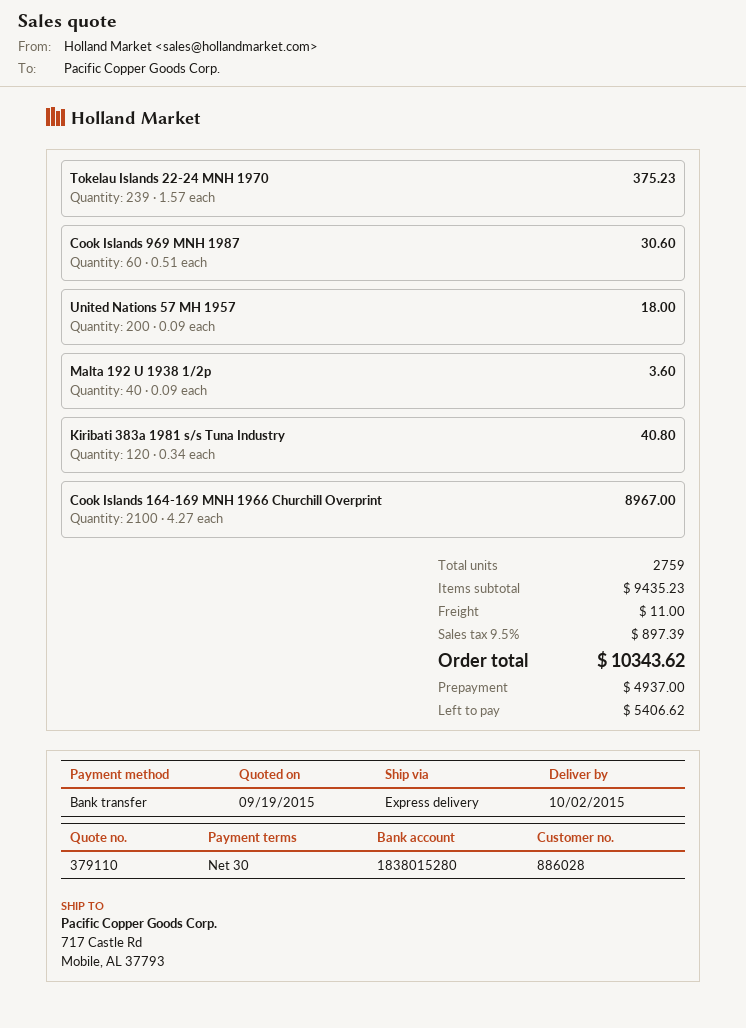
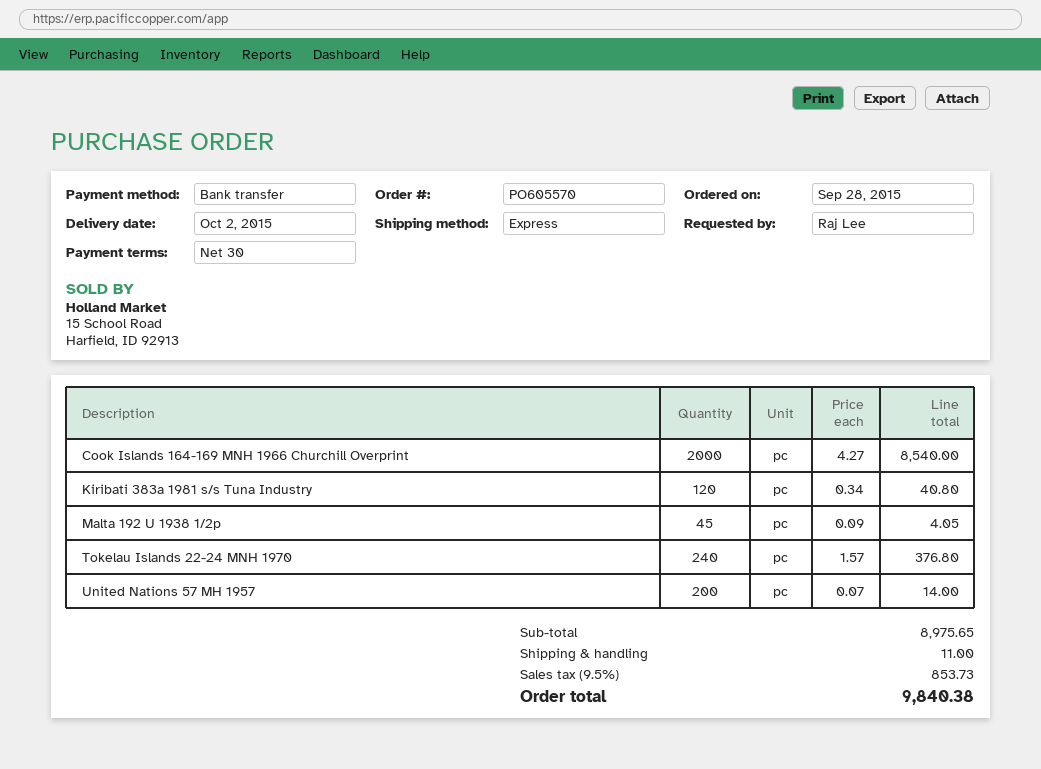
Tokelau Islands 22-24 MNH 1970: 239 x 1.57 = 375.23 -> 240 x 1.57 = 376.80
Cook Islands 969 MNH 1987: 60 x 0.51 = 30.60 -> none
United Nations 57 MH 1957: 200 x 0.09 = 18.00 -> 200 x 0.07 = 14.00
Malta 192 U 1938 1/2p: 40 x 0.09 = 3.60 -> 45 x 0.09 = 4.05
Cook Islands 164-169 MNH 1966 Churchill Overprint: 2100 x 4.27 = 8967.00 -> 2000 x 4.27 = 8540.00
subtotal: 9435.23 -> 8975.65
tax: 9.5% = 897.39 -> 9.5% = 853.73
total: 10343.62 -> 9840.38

